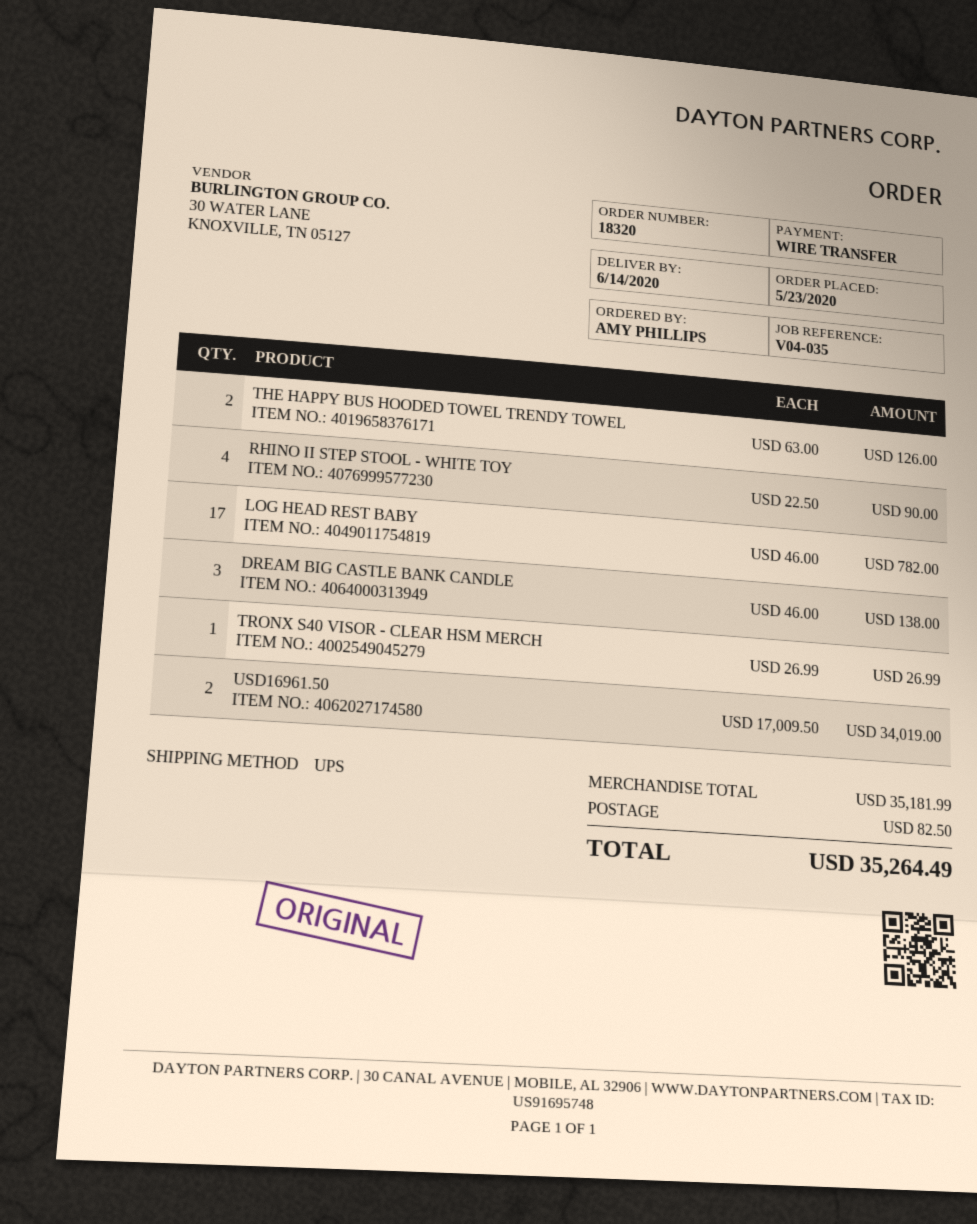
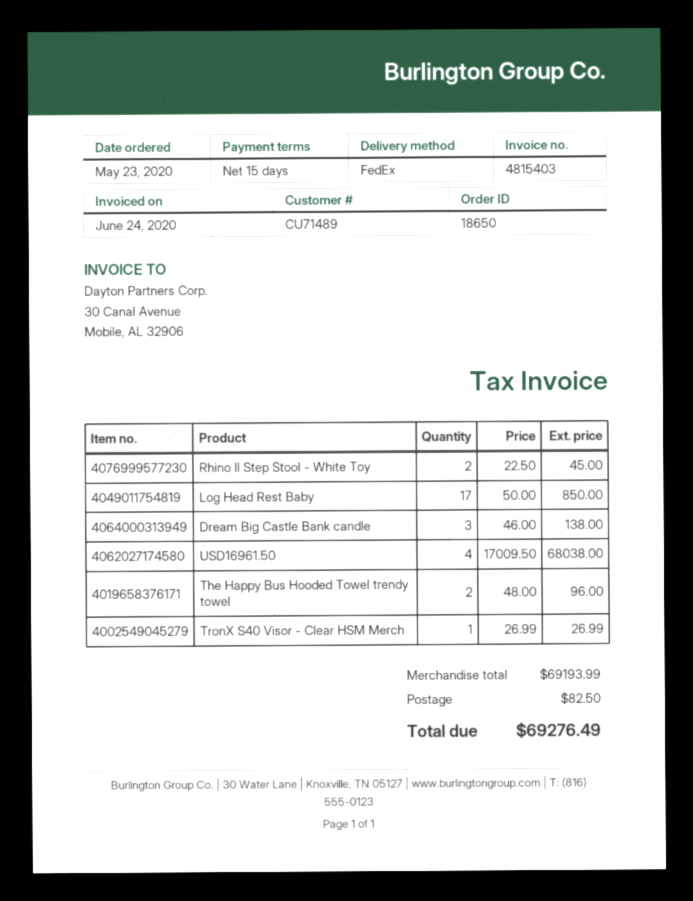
order number: 18320 -> 18650
shipping method: UPS -> FedEx
THE HAPPY BUS HOODED TOWEL TRENDY TOWEL: 2 x 63.00 = 126.00 -> 2 x 48.00 = 96.00
RHINO II STEP STOOL - WHITE TOY: 4 x 22.50 = 90.00 -> 2 x 22.50 = 45.00
LOG HEAD REST BABY: 17 x 46.00 = 782.00 -> 17 x 50.00 = 850.00
USD16961.50: 2 x 17009.50 = 34019.00 -> 4 x 17009.50 = 68038.00
subtotal: 35181.99 -> 69193.99
total: 35264.49 -> 69276.49

